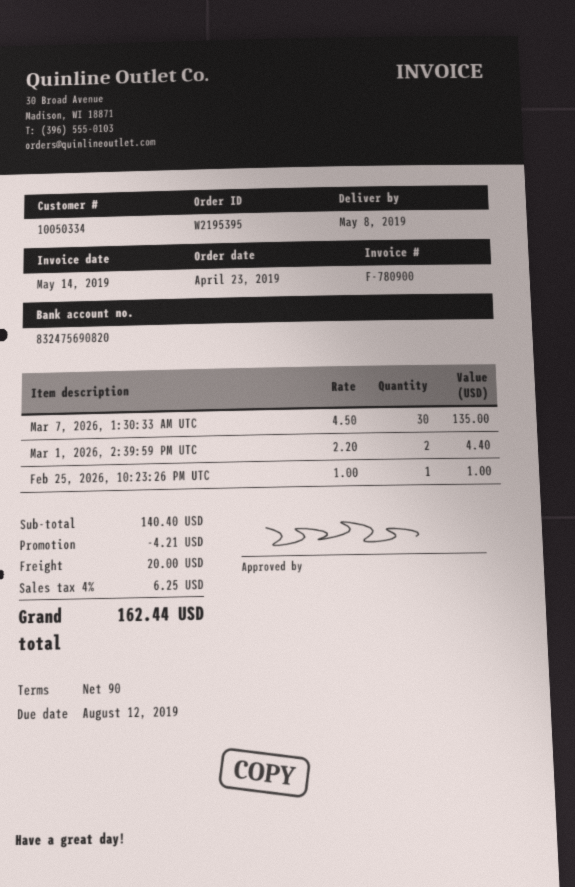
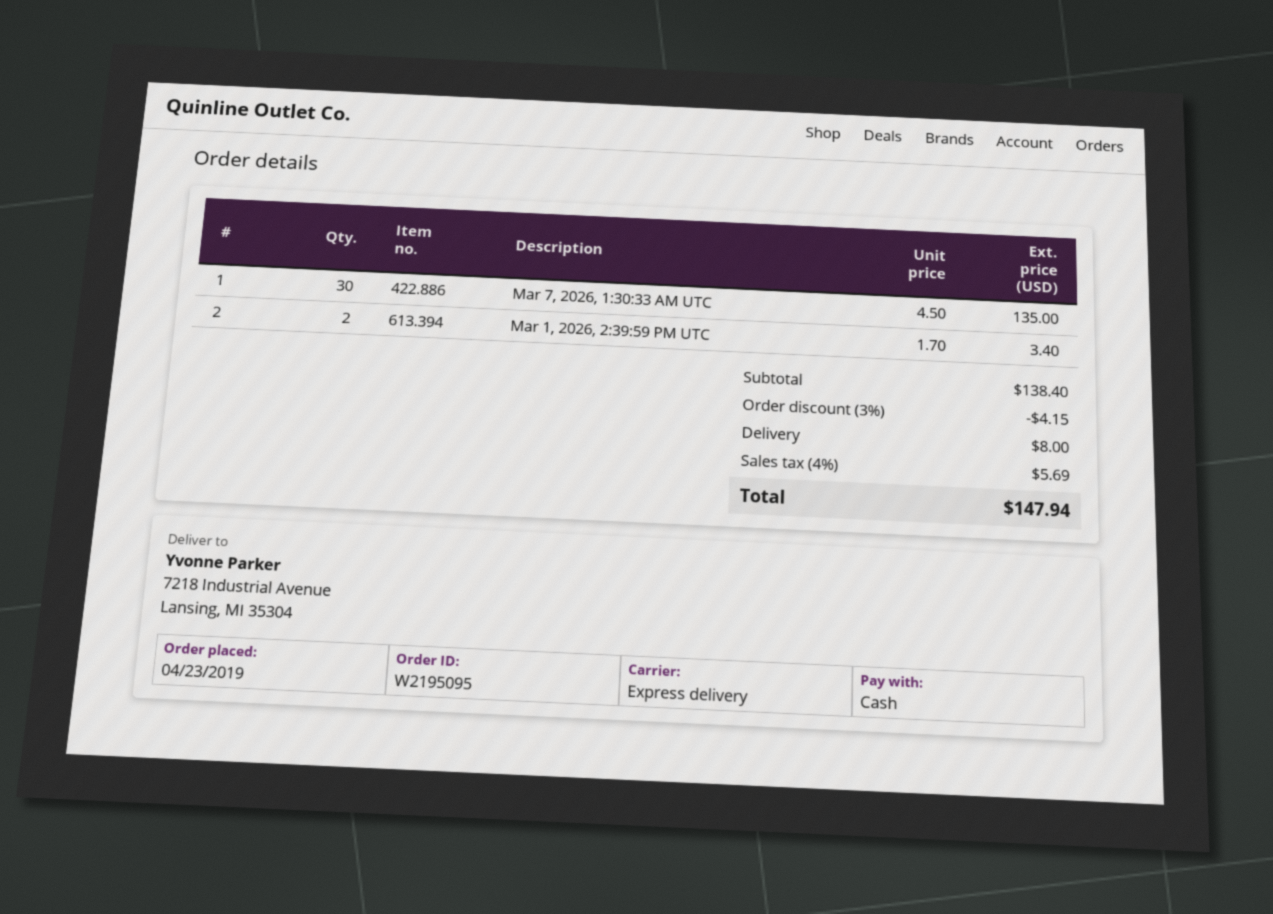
order number: W2195395 -> W2195095
Mar 1, 2026, 2:39:59 PM UTC: 2 x 2.20 = 4.40 -> 2 x 1.70 = 3.40
Feb 25, 2026, 10:23:26 PM UTC: 1 x 1.00 = 1.00 -> none
subtotal: 140.40 -> 138.40
discount: 4.21 -> 4.15
shipping: 20.00 -> 8.00
tax: 4% = 6.25 -> 4% = 5.69
total: 162.44 -> 147.94

